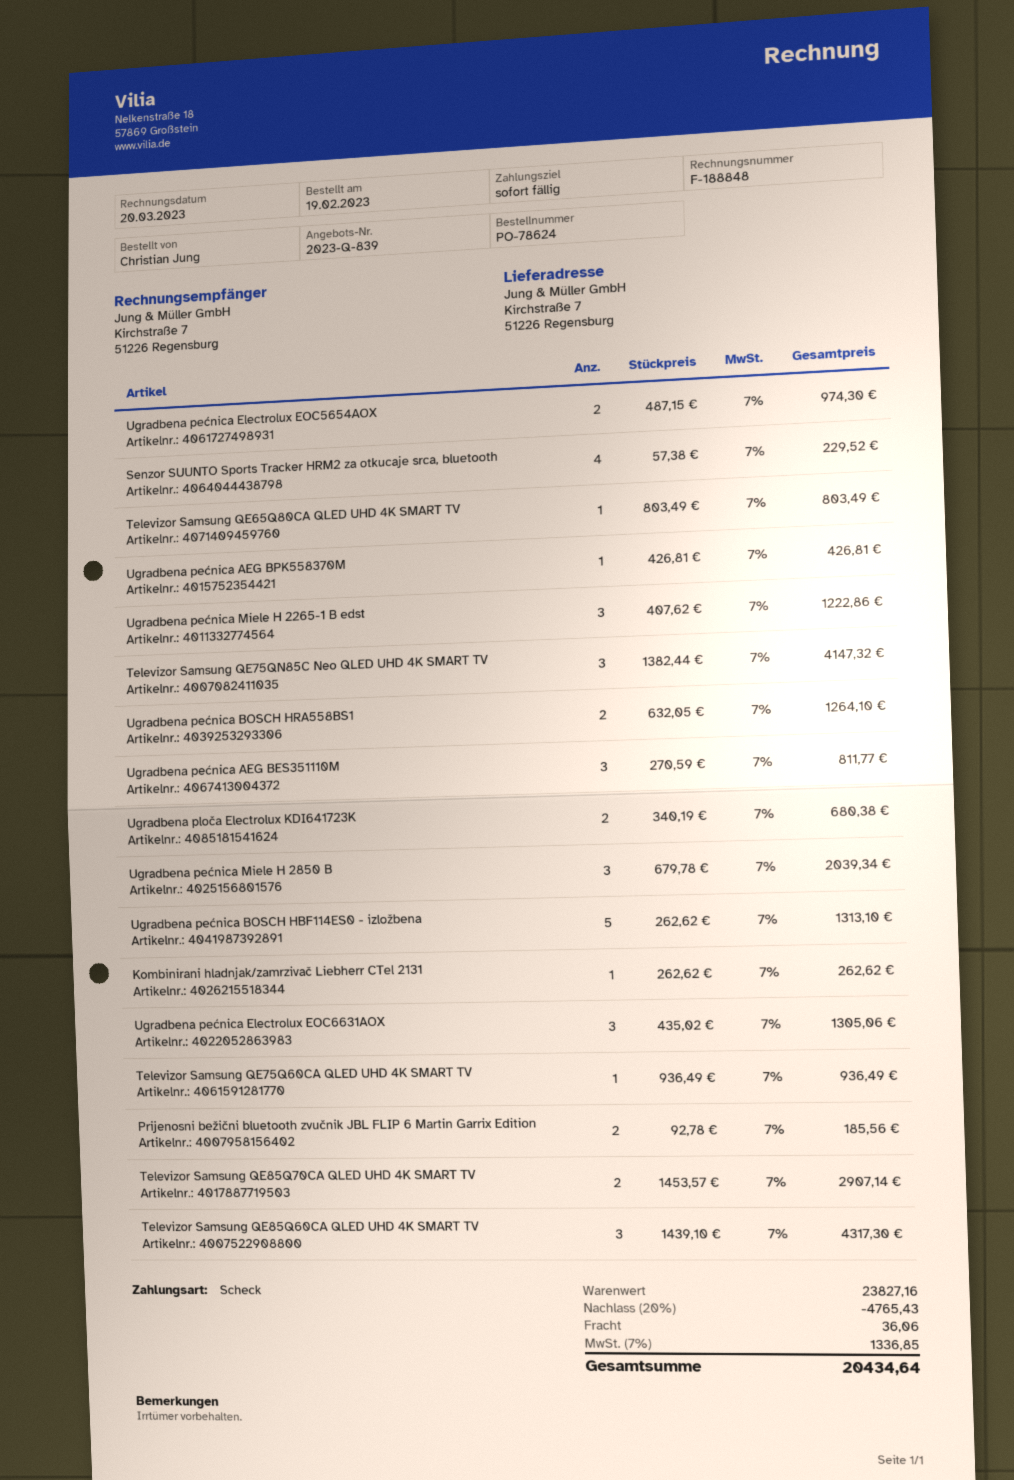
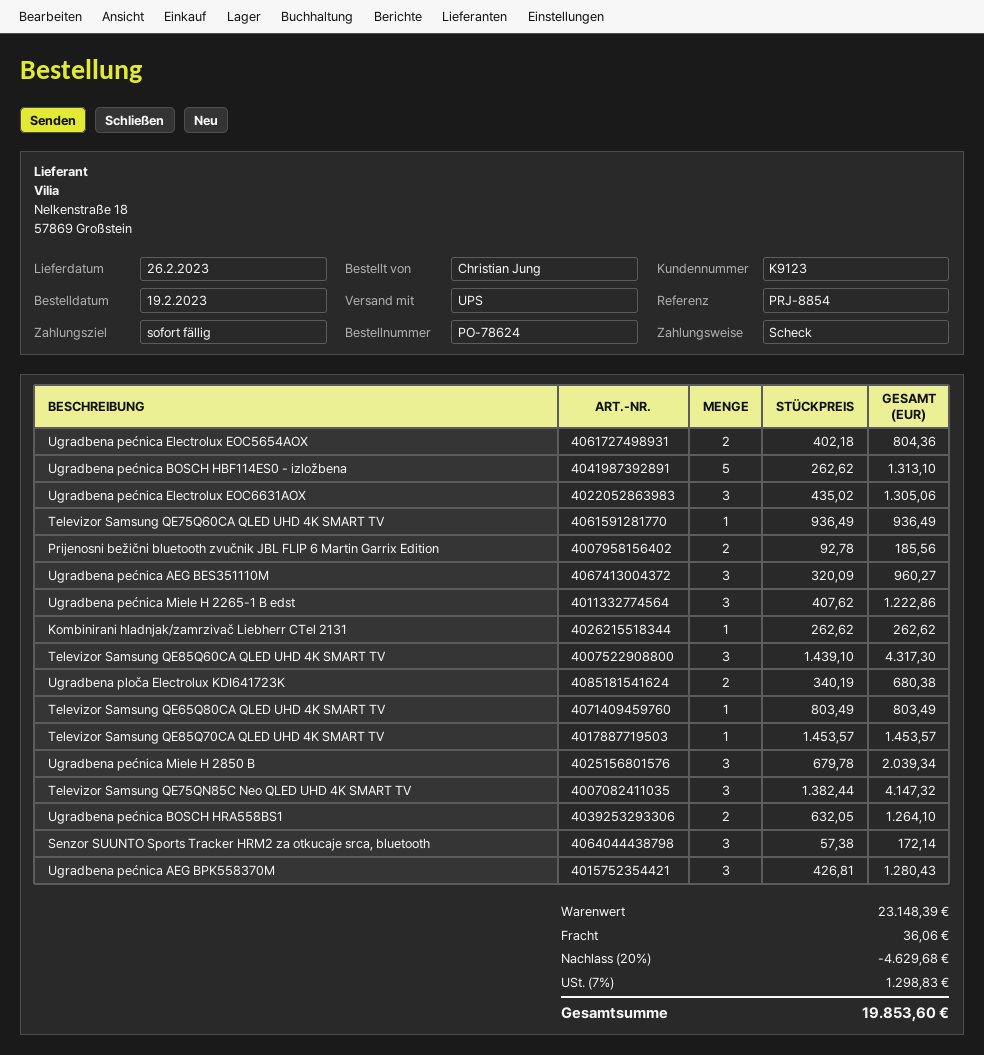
Ugradbena pećnica Electrolux EOC5654AOX: 2 x 487.15 = 974.30 -> 2 x 402.18 = 804.36
Senzor SUUNTO Sports Tracker HRM2 za otkucaje srca, bluetooth: 4 x 57.38 = 229.52 -> 3 x 57.38 = 172.14
Ugradbena pećnica AEG BPK558370M: 1 x 426.81 = 426.81 -> 3 x 426.81 = 1280.43
Ugradbena pećnica AEG BES351110M: 3 x 270.59 = 811.77 -> 3 x 320.09 = 960.27
Televizor Samsung QE85Q70CA QLED UHD 4K SMART TV: 2 x 1453.57 = 2907.14 -> 1 x 1453.57 = 1453.57
subtotal: 23827.16 -> 23148.39
discount: 20% = 4765.43 -> 20% = 4629.68
tax: 7% = 1336.85 -> 7% = 1298.83
total: 20434.64 -> 19853.60

